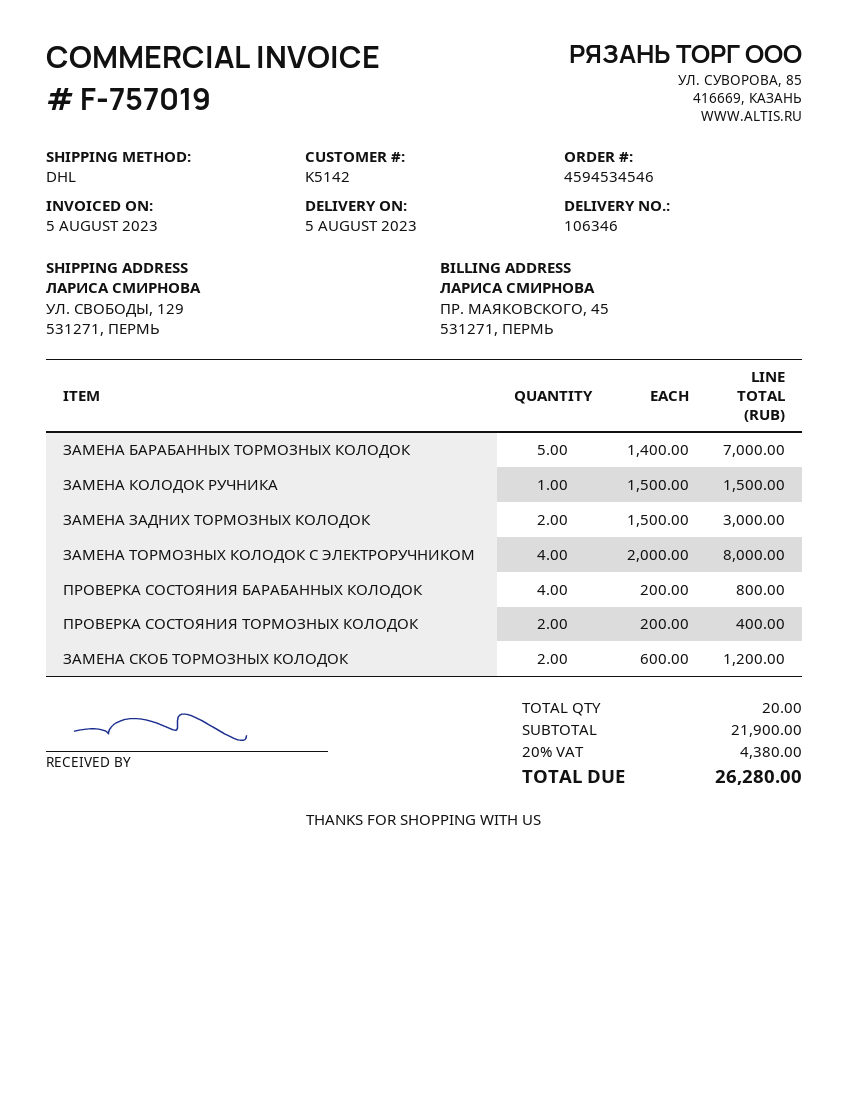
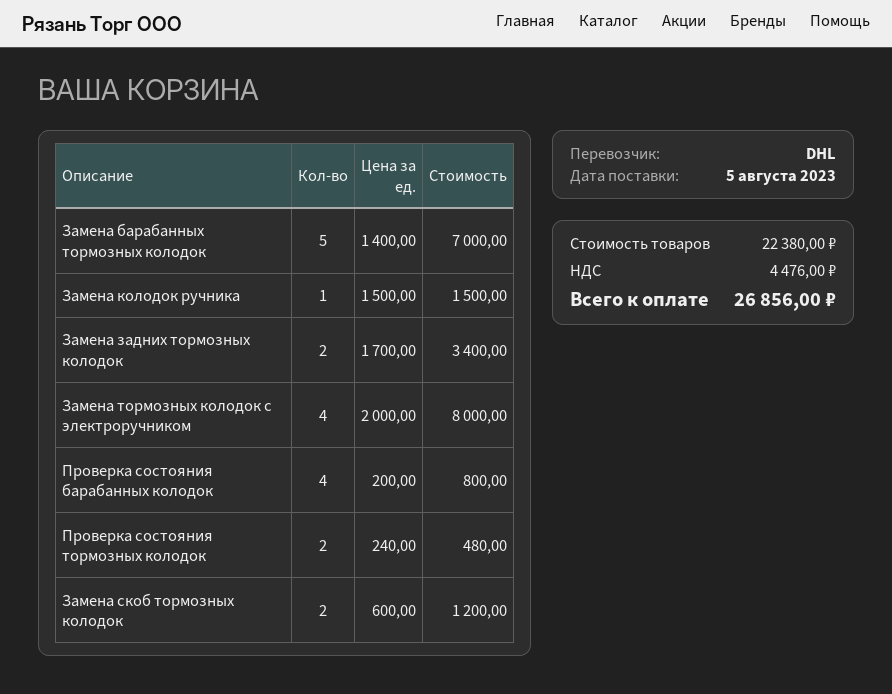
ЗАМЕНА ЗАДНИХ ТОРМОЗНЫХ КОЛОДОК: 2 x 1500.00 = 3000.00 -> 2 x 1700.00 = 3400.00
ПРОВЕРКА СОСТОЯНИЯ ТОРМОЗНЫХ КОЛОДОК: 2 x 200.00 = 400.00 -> 2 x 240.00 = 480.00
subtotal: 21900.00 -> 22380.00
tax: 4380.00 -> 4476.00
total: 26280.00 -> 26856.00

